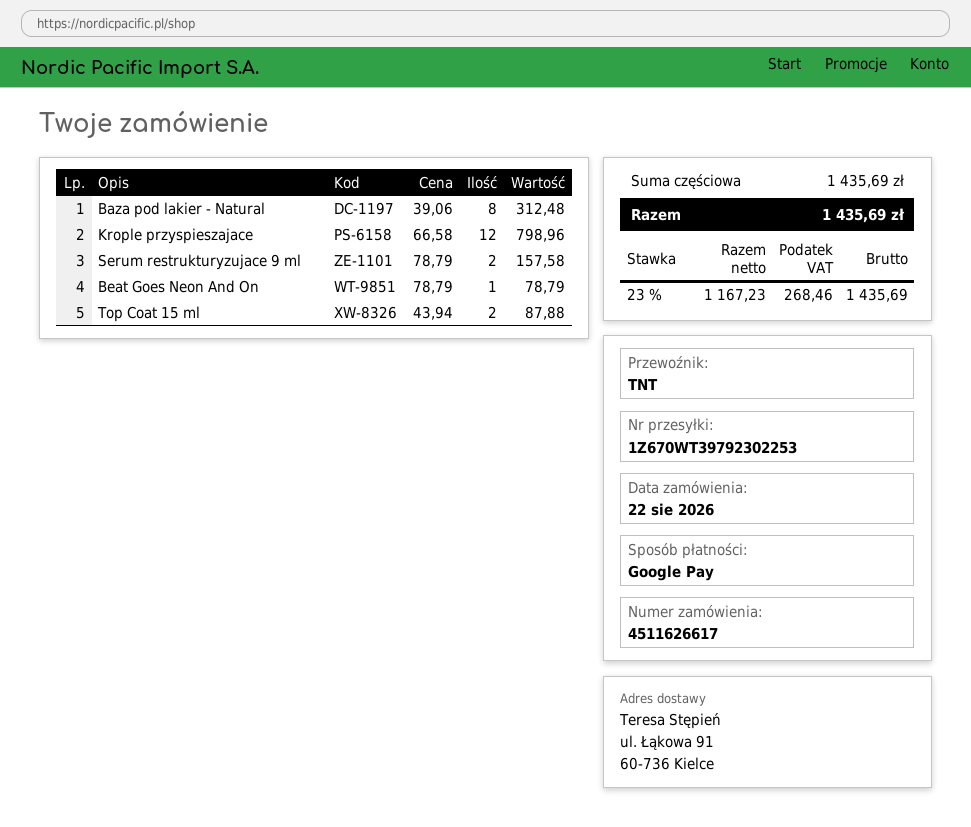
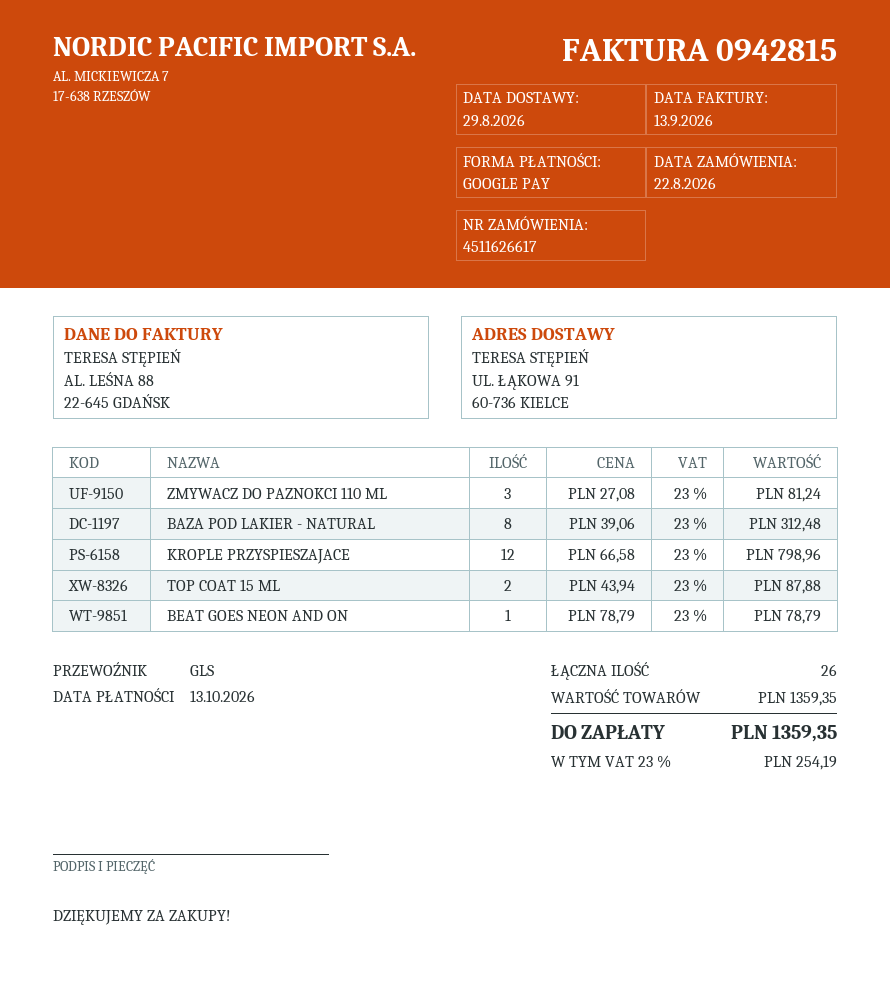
shipping method: TNT -> GLS
Serum restrukturyzujace 9 ml: 2 x 78.79 = 157.58 -> none
ZMYWACZ DO PAZNOKCI 110 ML: none -> 3 x 27.08 = 81.24
subtotal: 1435.69 -> 1359.35
tax: 23% = 268.46 -> 23% = 254.19
total: 1435.69 -> 1359.35

